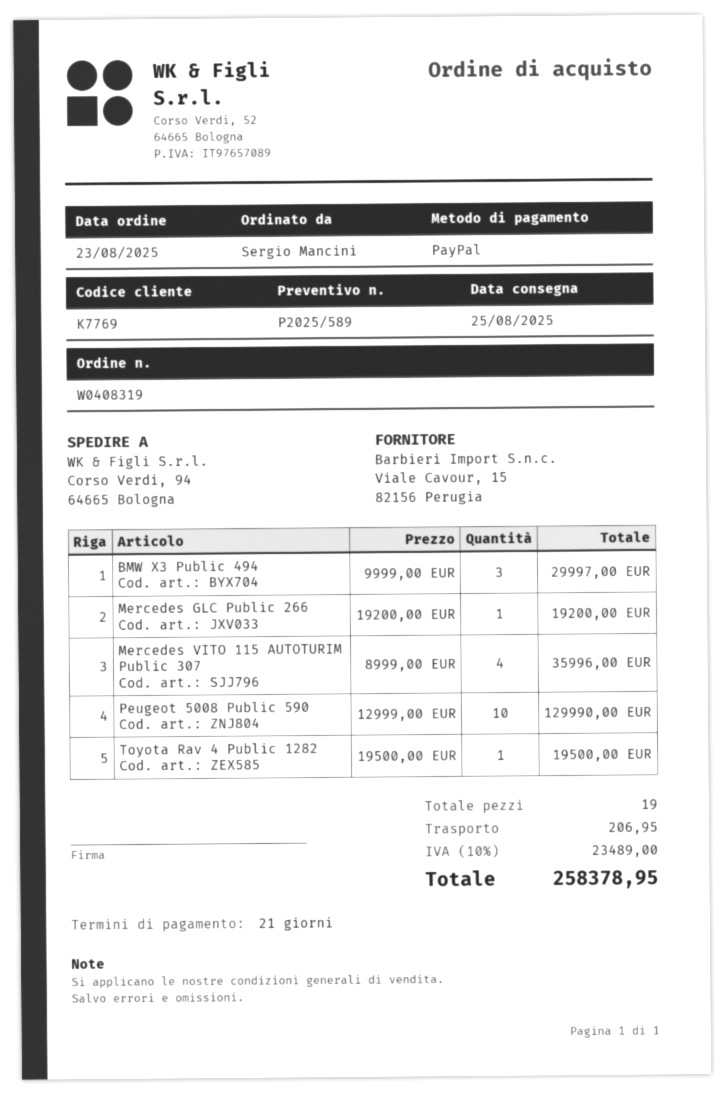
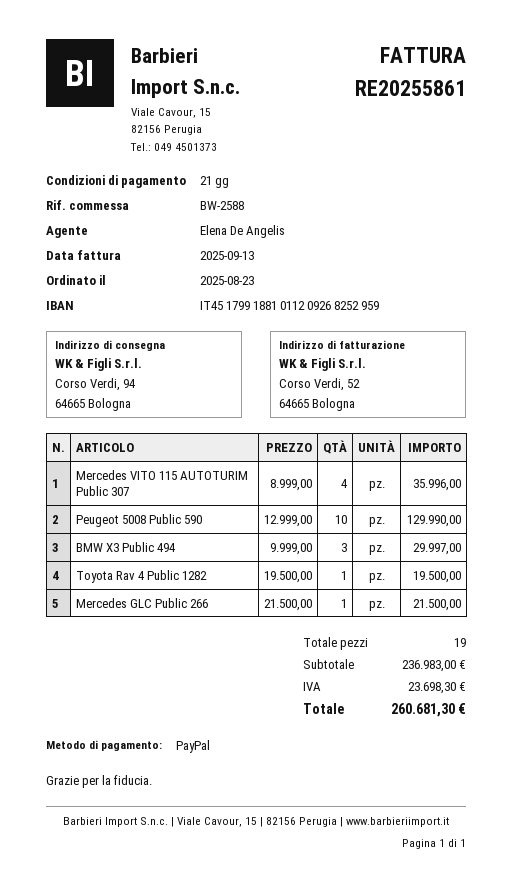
Mercedes GLC Public 266: 1 x 19200.00 = 19200.00 -> 1 x 21500.00 = 21500.00
shipping: 206.95 -> none
tax: 23489.00 -> 23698.30
total: 258378.95 -> 260681.30

